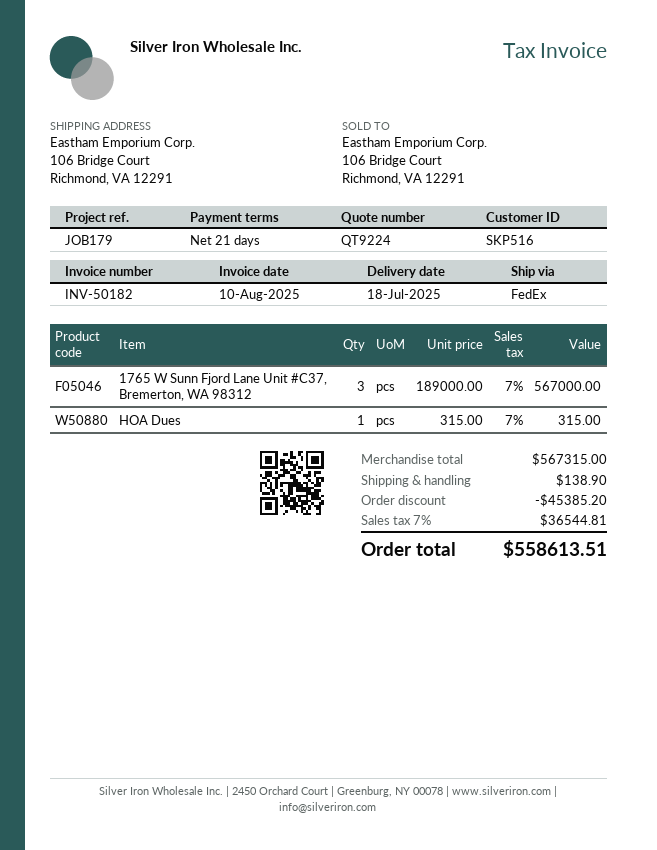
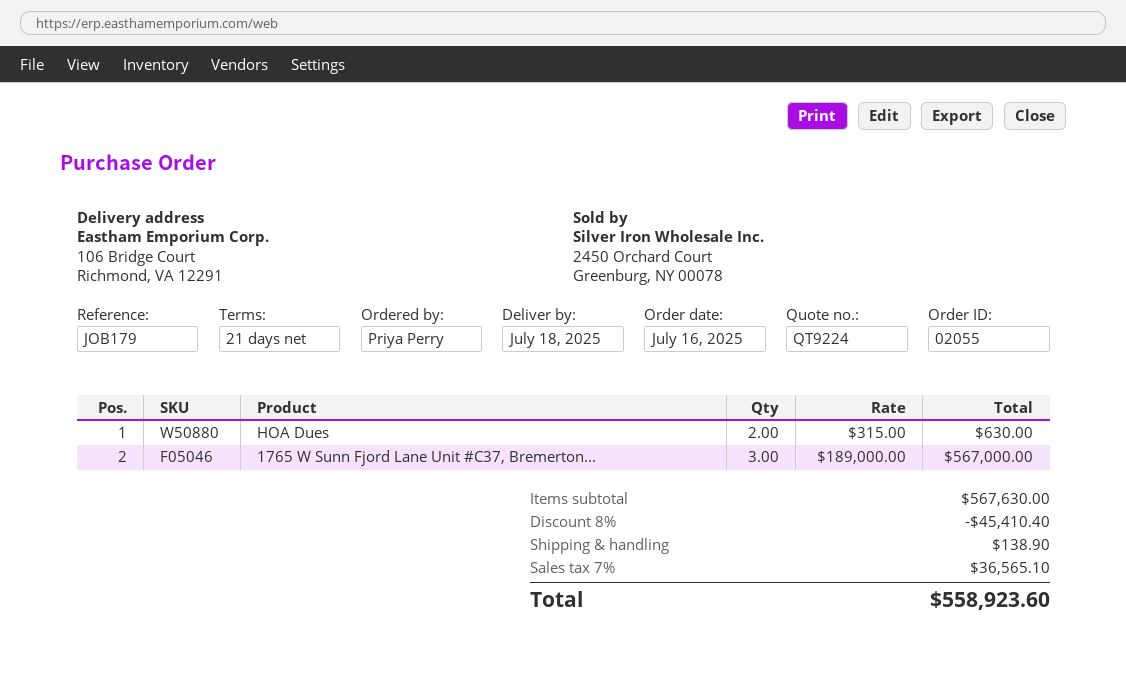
HOA Dues: 1 x 315.00 = 315.00 -> 2 x 315.00 = 630.00
subtotal: 567315.00 -> 567630.00
discount: 45385.20 -> 45410.40
tax: 7% = 36544.81 -> 7% = 36565.10
total: 558613.51 -> 558923.60

